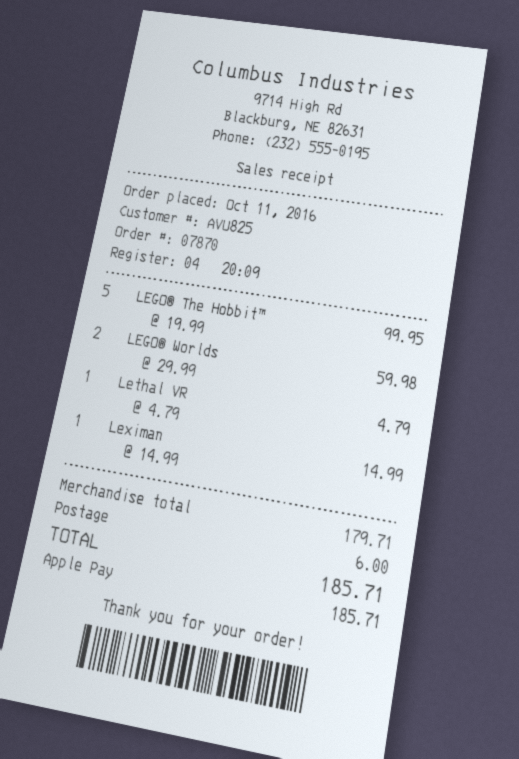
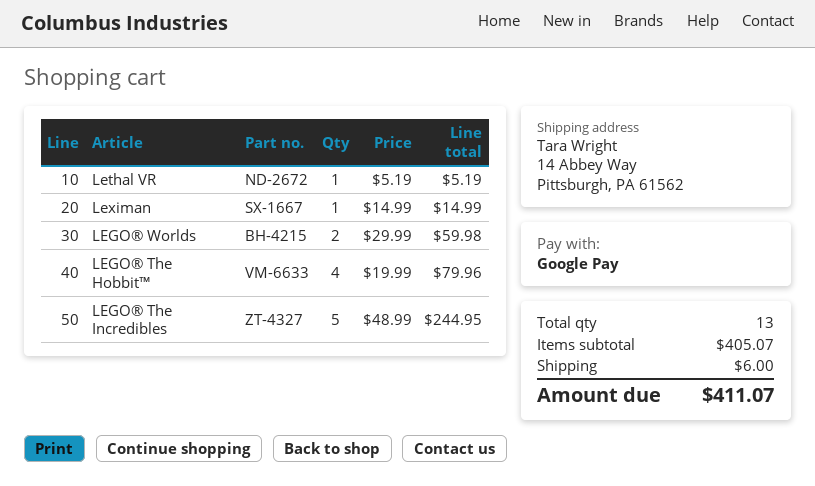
payment method: Apple Pay -> Google Pay
LEGO® The Hobbit™: 5 x 19.99 = 99.95 -> 4 x 19.99 = 79.96
Lethal VR: 1 x 4.79 = 4.79 -> 1 x 5.19 = 5.19
LEGO® The Incredibles: none -> 5 x 48.99 = 244.95
subtotal: 179.71 -> 405.07
total: 185.71 -> 411.07

